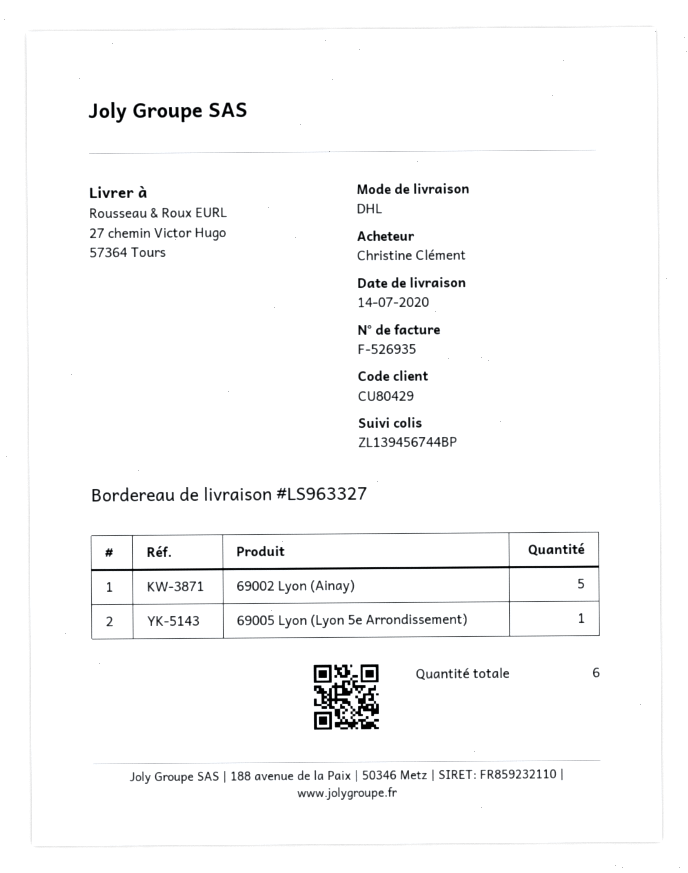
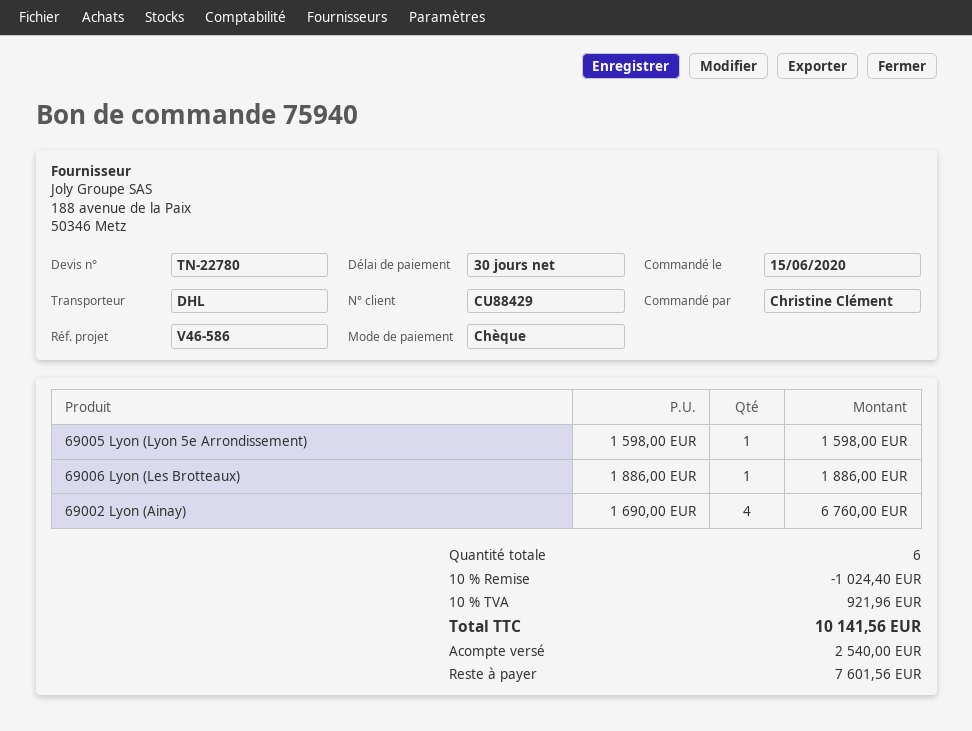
customer number: CU80429 -> CU88429
69002 Lyon (Ainay): 5 -> 4
69006 Lyon (Les Brotteaux): none -> 1

